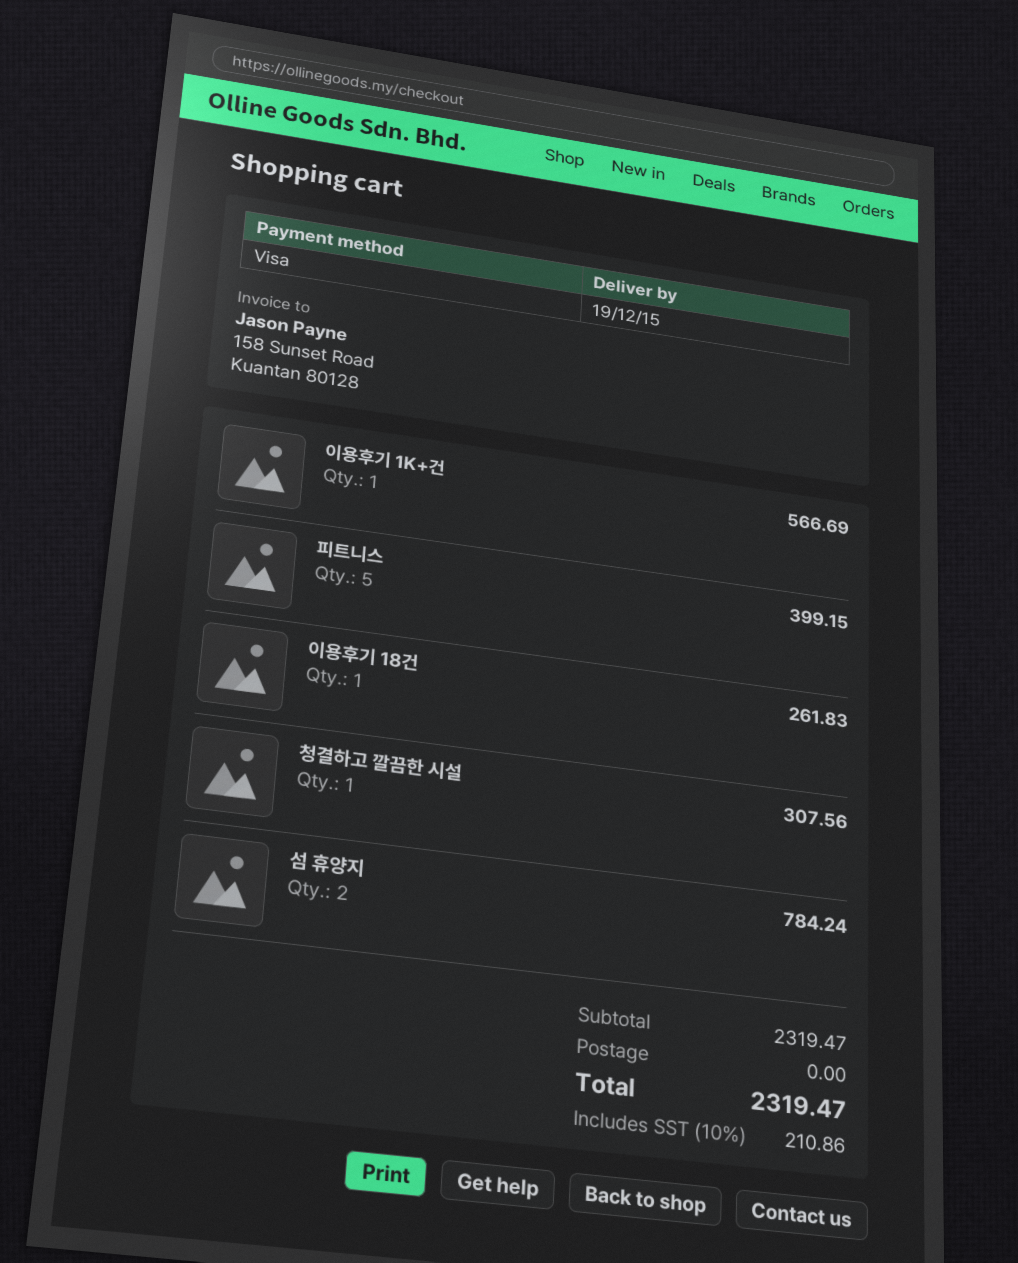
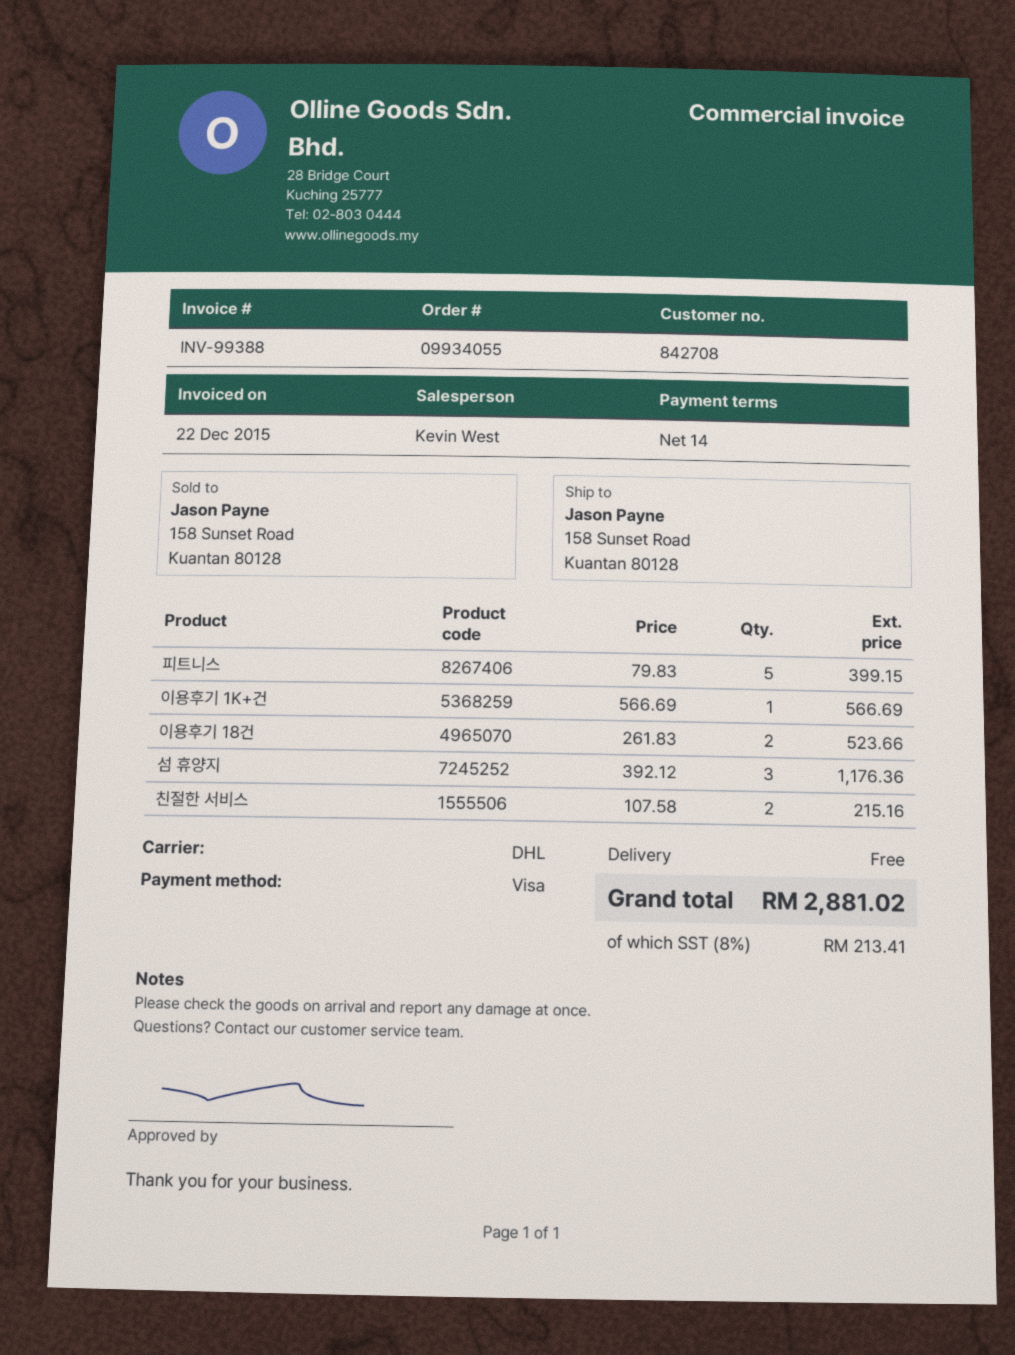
이용후기 18건: 1 for 261.83 -> 2 for 523.66
청결하고 깔끔한 시설: 1 for 307.56 -> none
섬 휴양지: 2 for 784.24 -> 3 for 1176.36
친절한 서비스: none -> 2 for 215.16
tax: 10% = 210.86 -> 8% = 213.41
total: 2319.47 -> 2881.02

